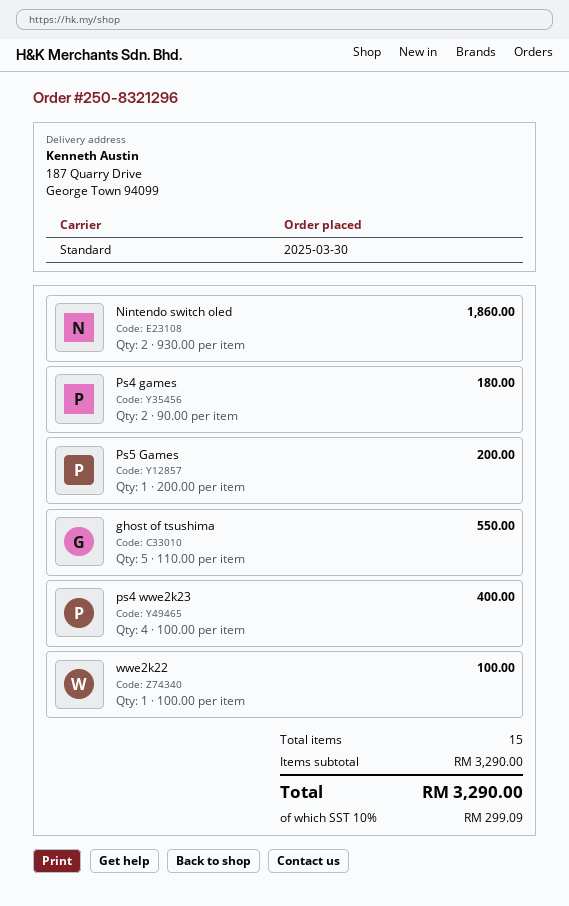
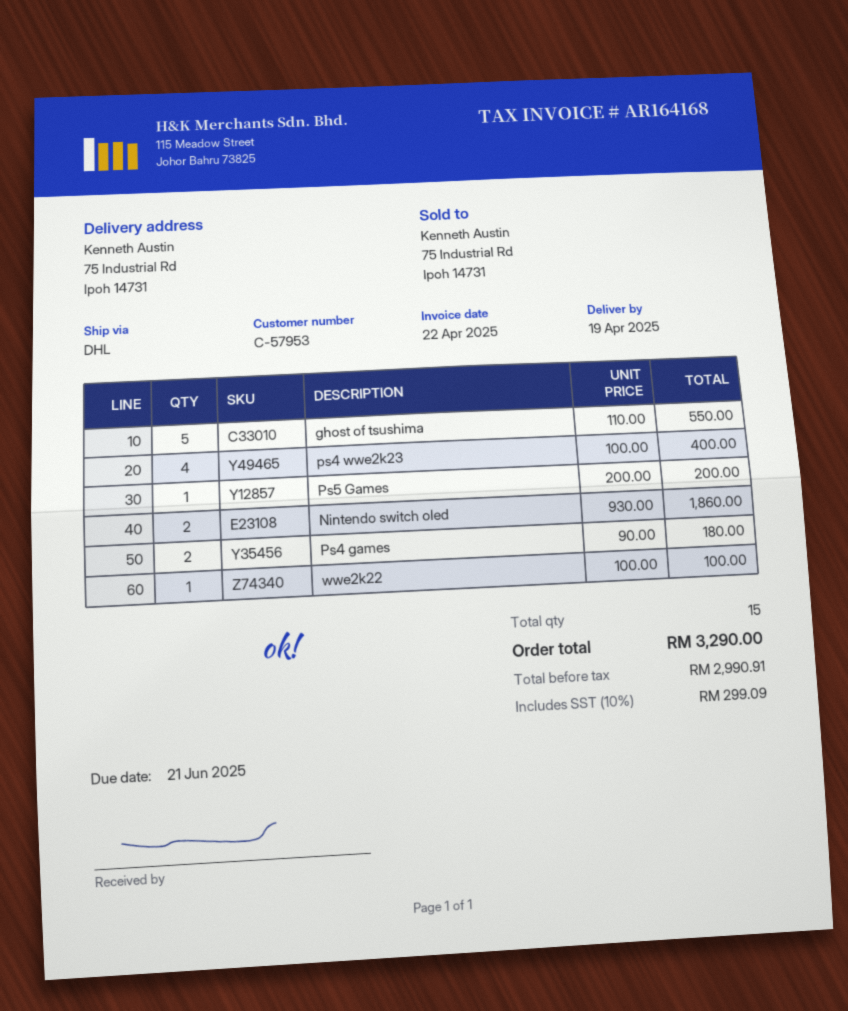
shipping method: standard -> DHL
ship to: 187 Quarry Drive, George Town 94099 -> 75 Industrial Rd, Ipoh 14731

